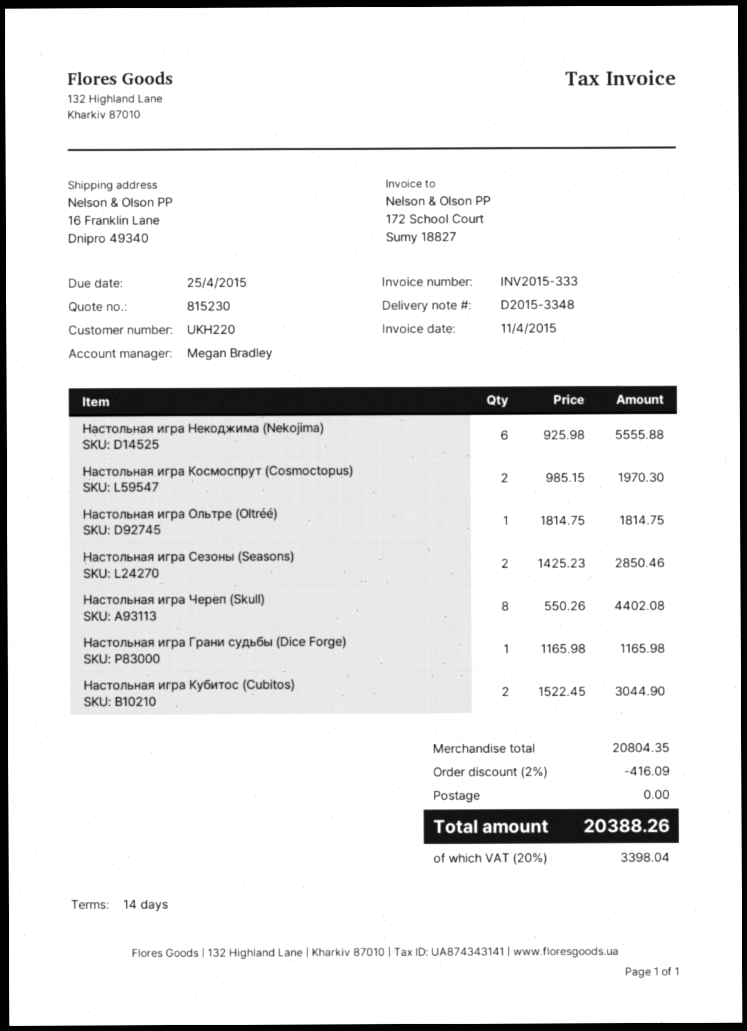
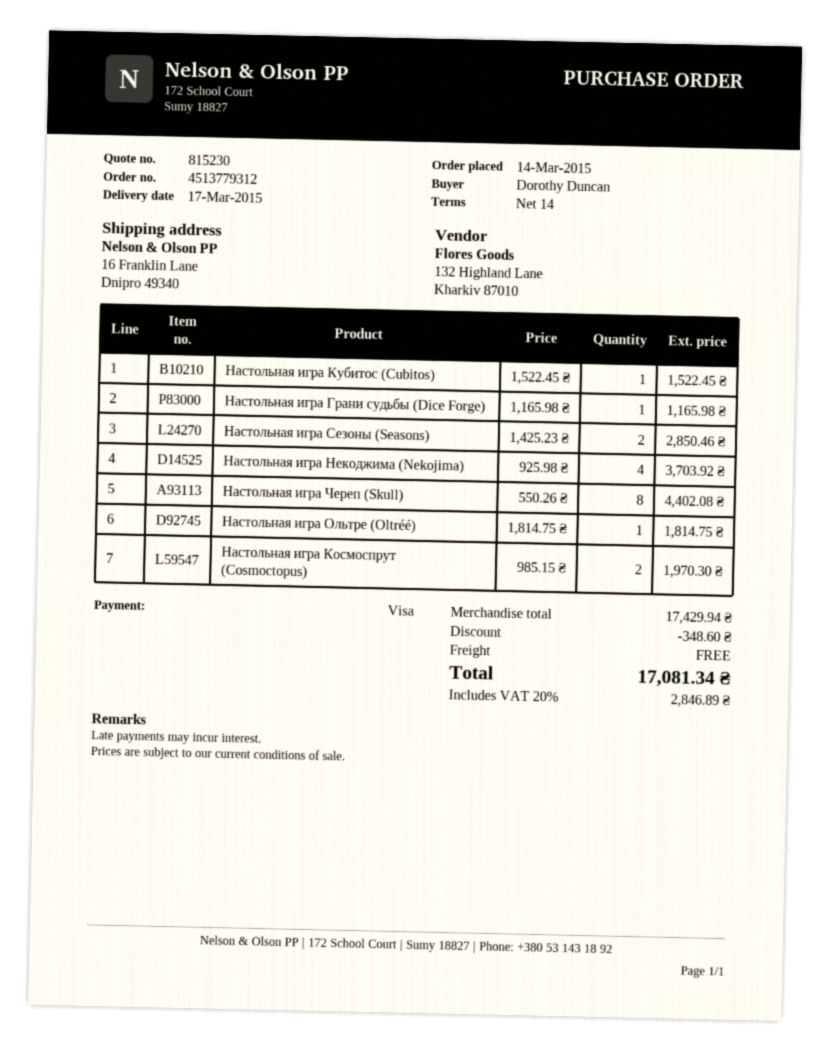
Настольная игра Некоджима (Nekojima): 6 x 925.98 = 5555.88 -> 4 x 925.98 = 3703.92
Настольная игра Кубитос (Cubitos): 2 x 1522.45 = 3044.90 -> 1 x 1522.45 = 1522.45
subtotal: 20804.35 -> 17429.94
discount: 416.09 -> 348.60
tax: 20% = 3398.04 -> 20% = 2846.89
total: 20388.26 -> 17081.34

